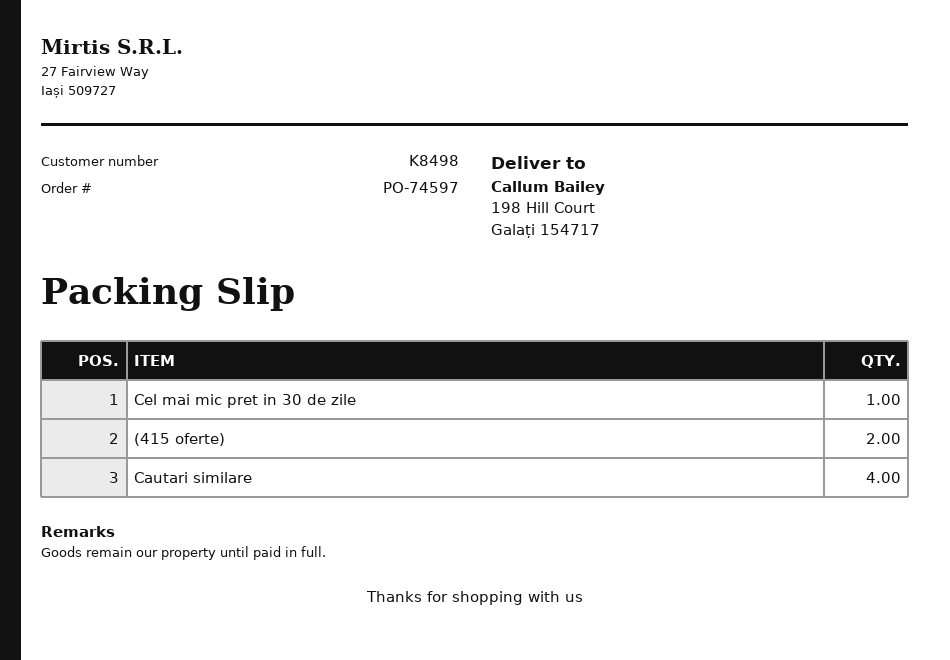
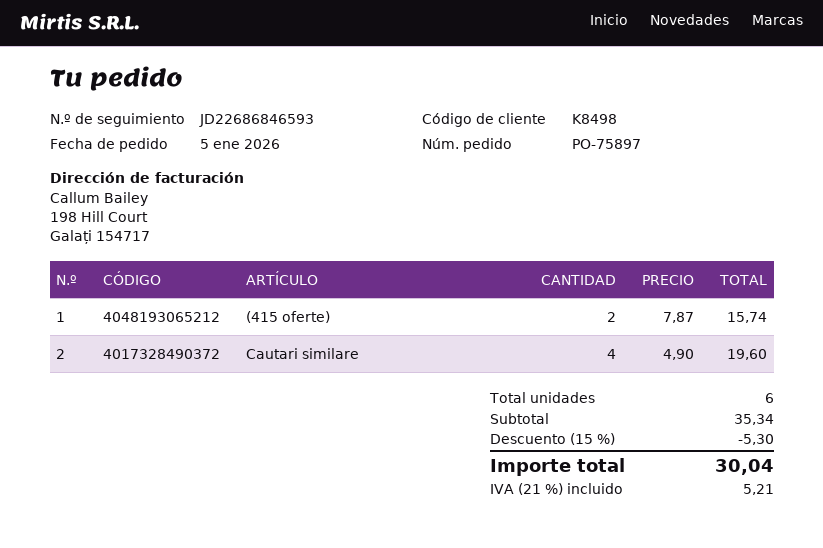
order number: PO-74597 -> PO-75897
Cel mai mic pret in 30 de zile: 1 -> none

